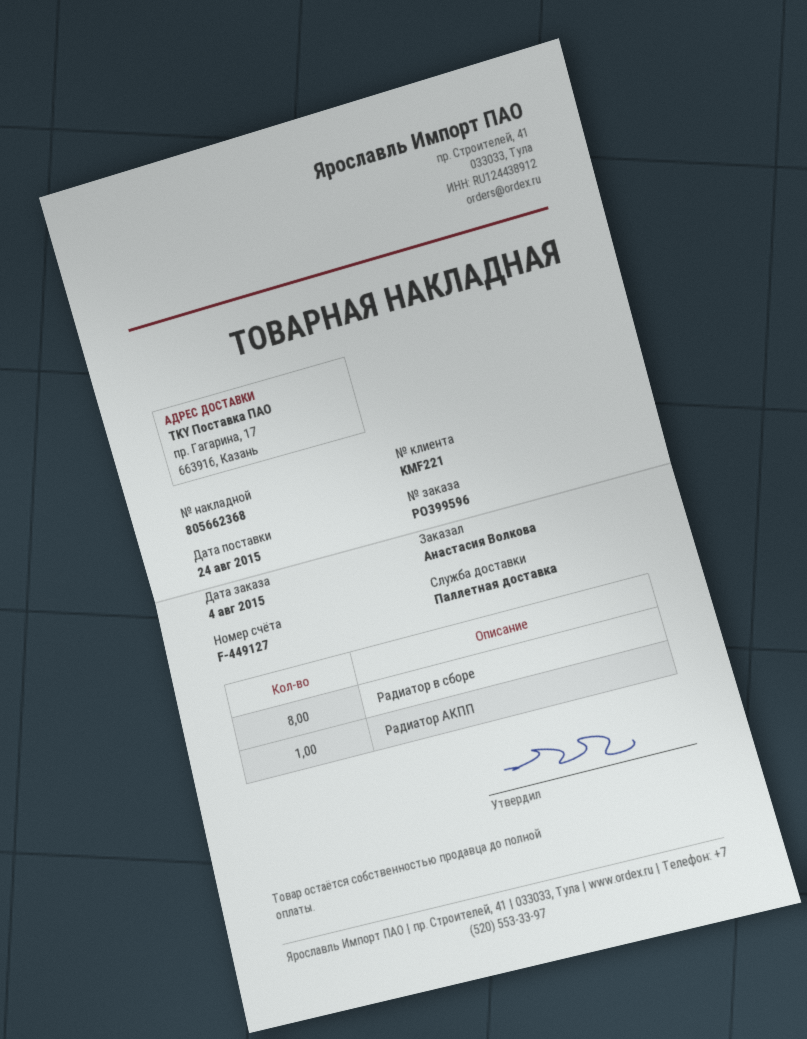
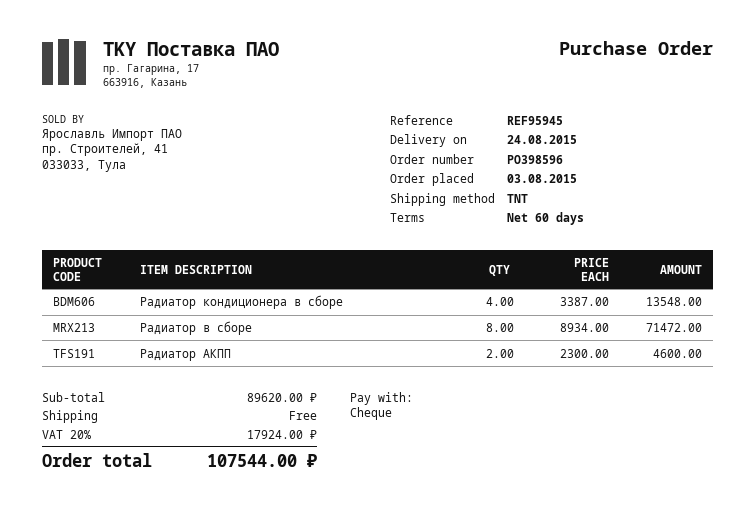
order number: PO399596 -> PO398596
order date: 2015-08-04 -> 2015-08-03
shipping method: pallet freight -> TNT
Радиатор АКПП: 1 -> 2
Радиатор кондиционера в сборе: none -> 4

